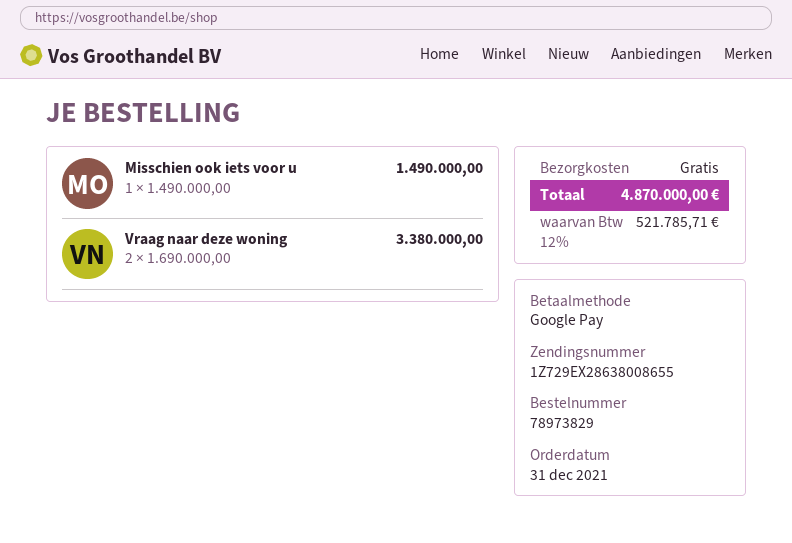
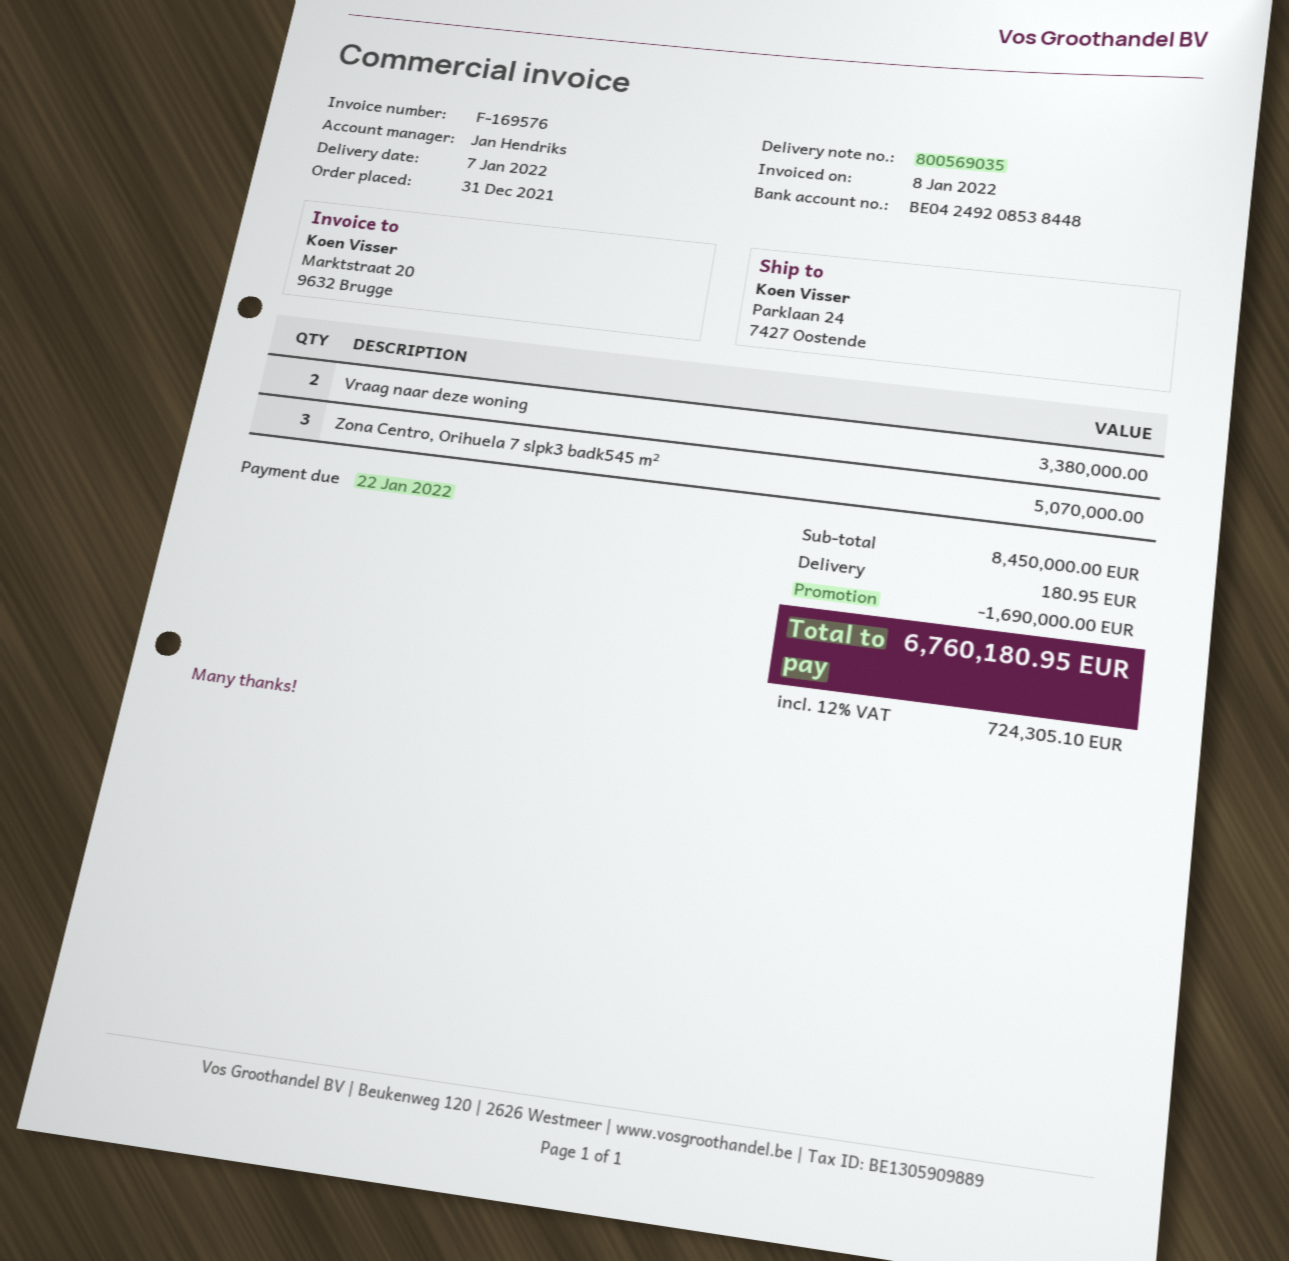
Misschien ook iets voor u: 1 for 1490000.00 -> none
Zona Centro, Orihuela 7 slpk3 badk545 m²: none -> 3 for 5070000.00
discount: none -> 1690000.00
shipping: 0.00 -> 180.95
tax: 12% = 521785.71 -> 12% = 724305.10
total: 4870000.00 -> 6760180.95

